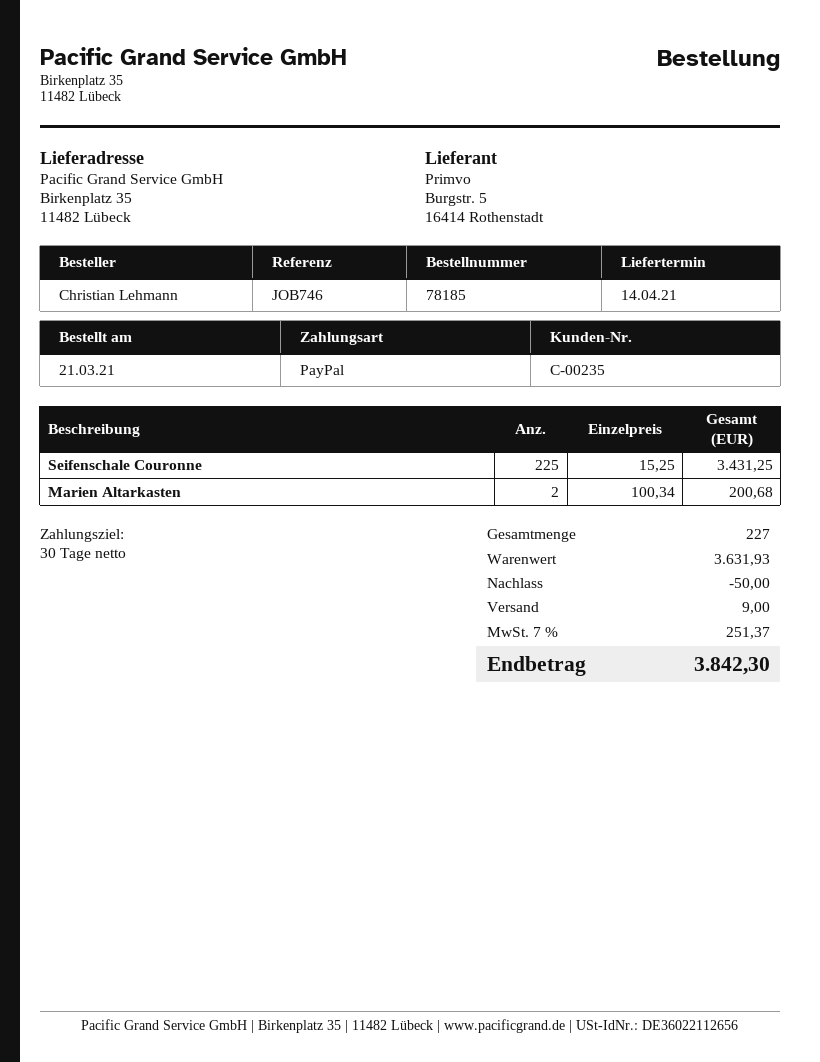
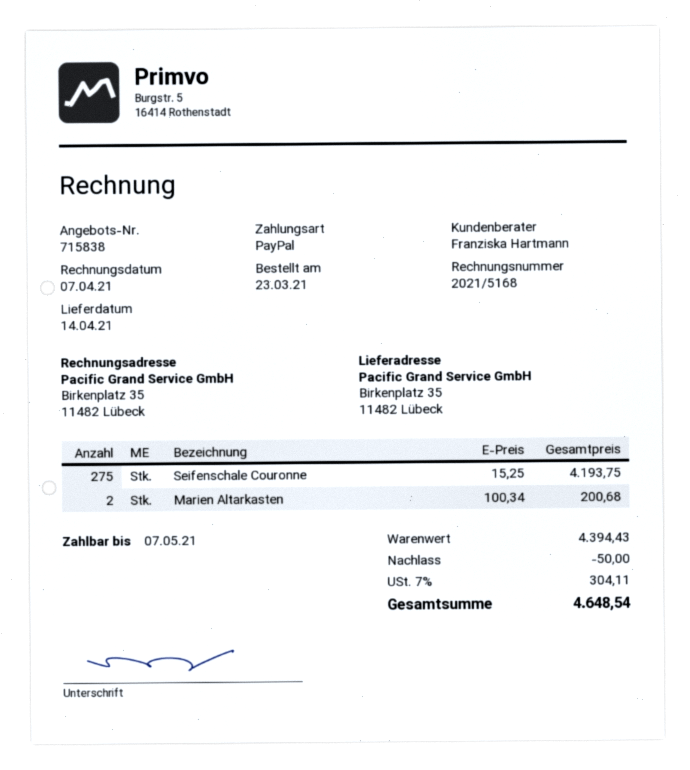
order date: 2021-03-21 -> 2021-03-23
Seifenschale Couronne: 225 x 15.25 = 3431.25 -> 275 x 15.25 = 4193.75
subtotal: 3631.93 -> 4394.43
shipping: 9.00 -> none
tax: 7% = 251.37 -> 7% = 304.11
total: 3842.30 -> 4648.54

